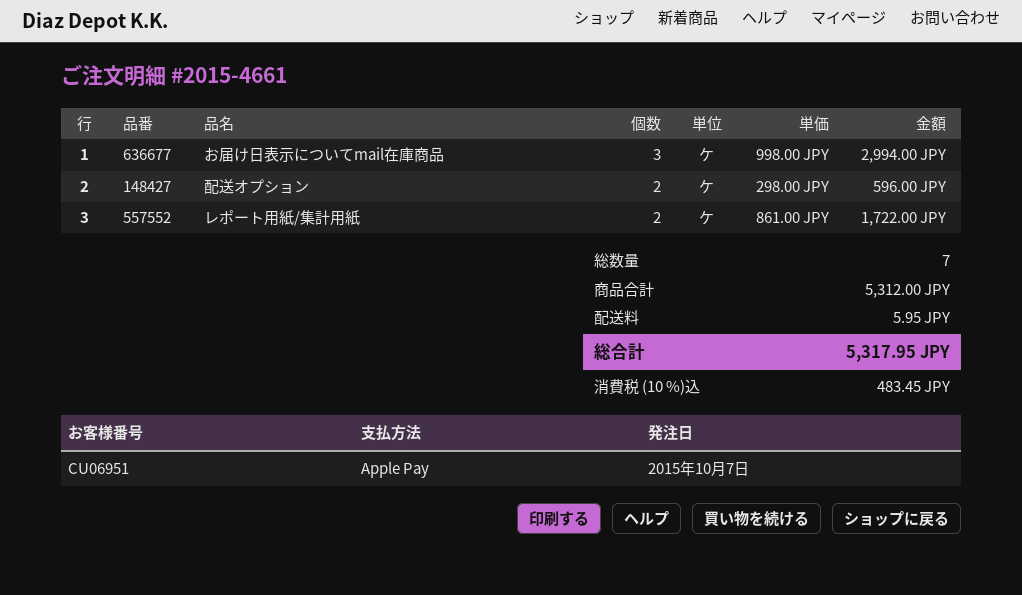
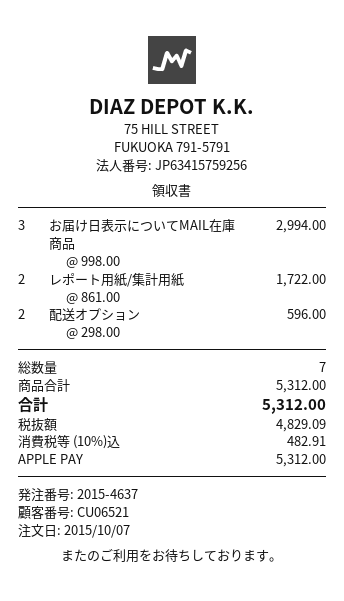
order number: 2015-4661 -> 2015-4637
customer number: CU06951 -> CU06521
shipping: 5.95 -> none
tax: 10% = 483.45 -> 10% = 482.91
total: 5317.95 -> 5312.00

